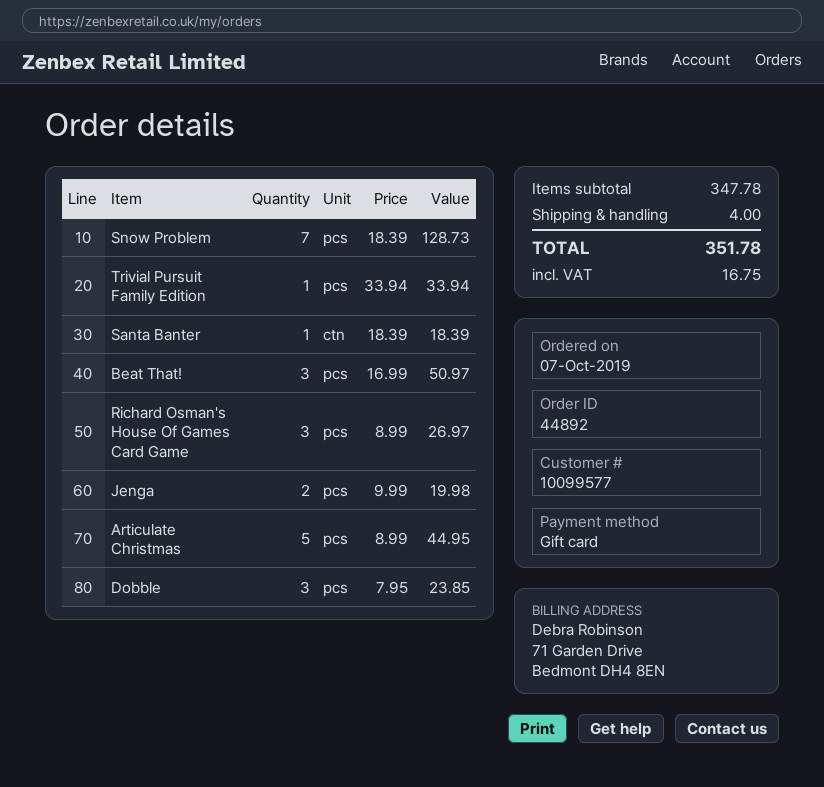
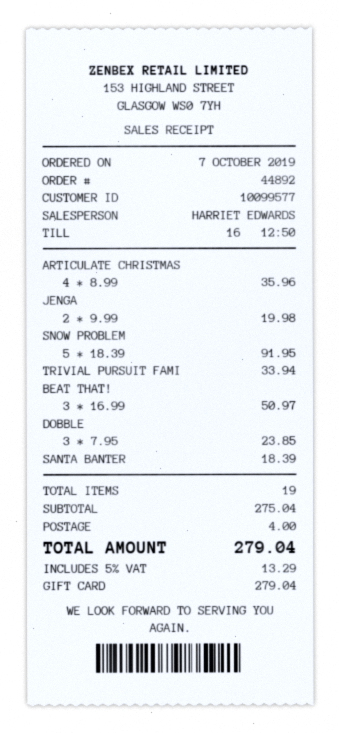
Snow Problem: 7 x 18.39 = 128.73 -> 5 x 18.39 = 91.95
Richard Osman's House Of Games Card Game: 3 x 8.99 = 26.97 -> none
Articulate Christmas: 5 x 8.99 = 44.95 -> 4 x 8.99 = 35.96
subtotal: 347.78 -> 275.04
tax: 16.75 -> 13.29
total: 351.78 -> 279.04

